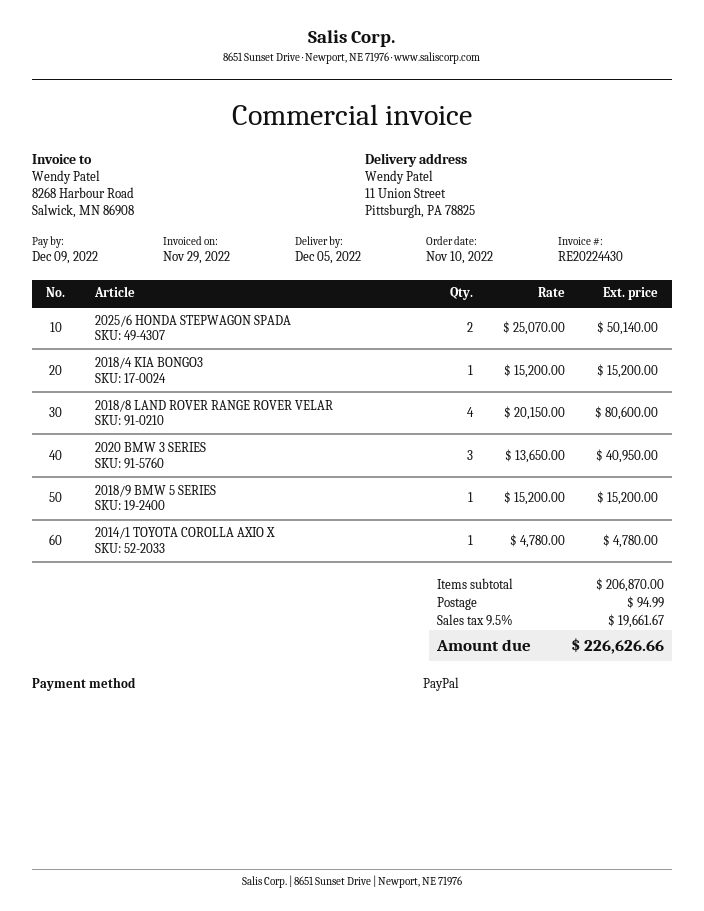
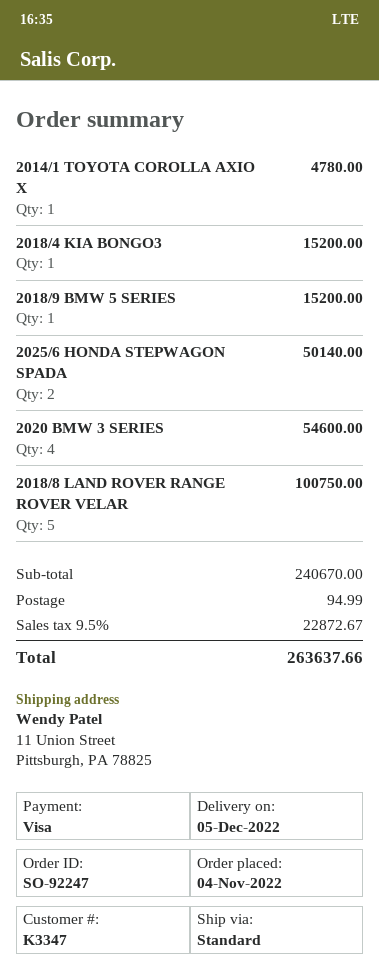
order date: 2022-11-10 -> 2022-11-04
payment method: PayPal -> Visa
2018/8 LAND ROVER RANGE ROVER VELAR: 4 for 80600.00 -> 5 for 100750.00
2020 BMW 3 SERIES: 3 for 40950.00 -> 4 for 54600.00
subtotal: 206870.00 -> 240670.00
tax: 9.5% = 19661.67 -> 9.5% = 22872.67
total: 226626.66 -> 263637.66

